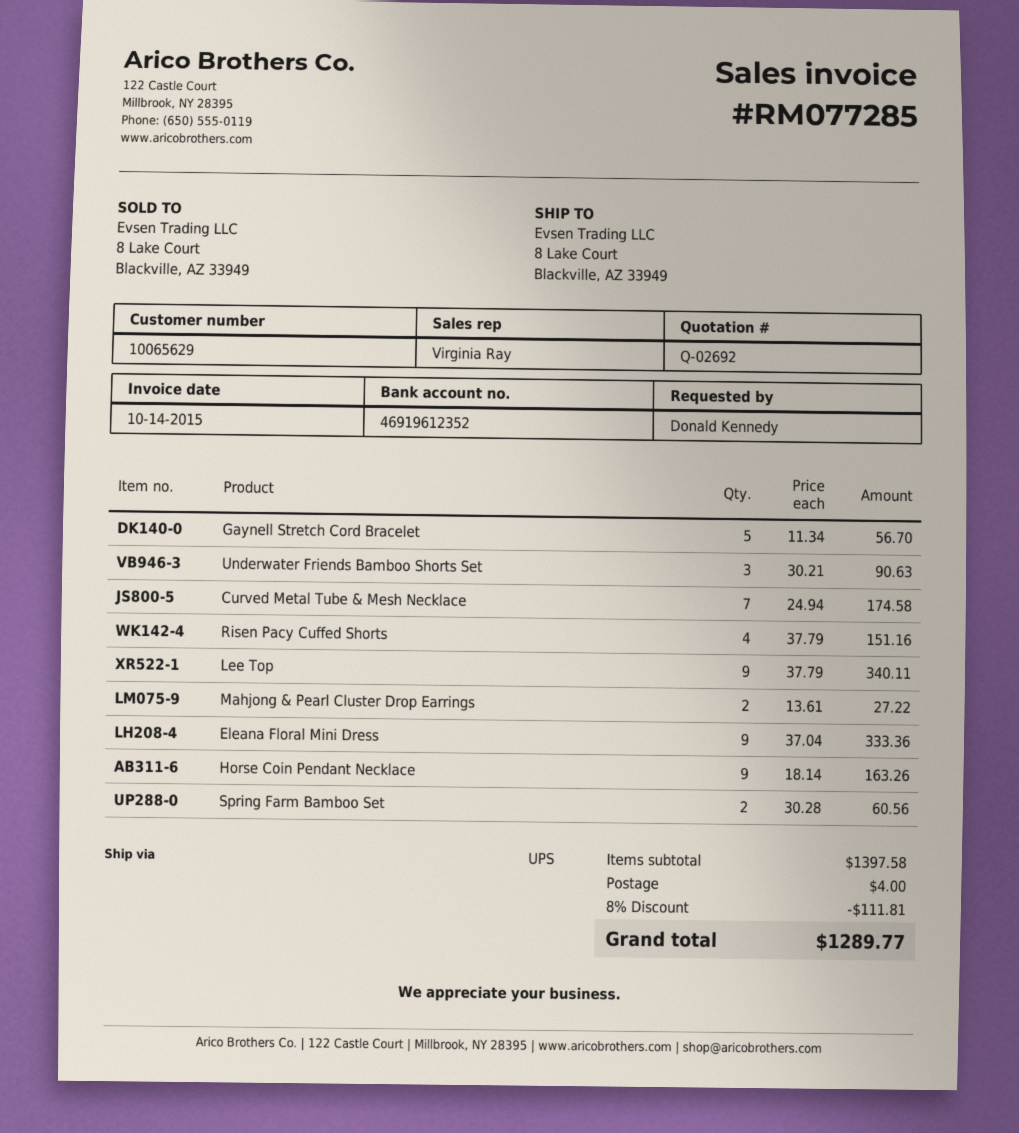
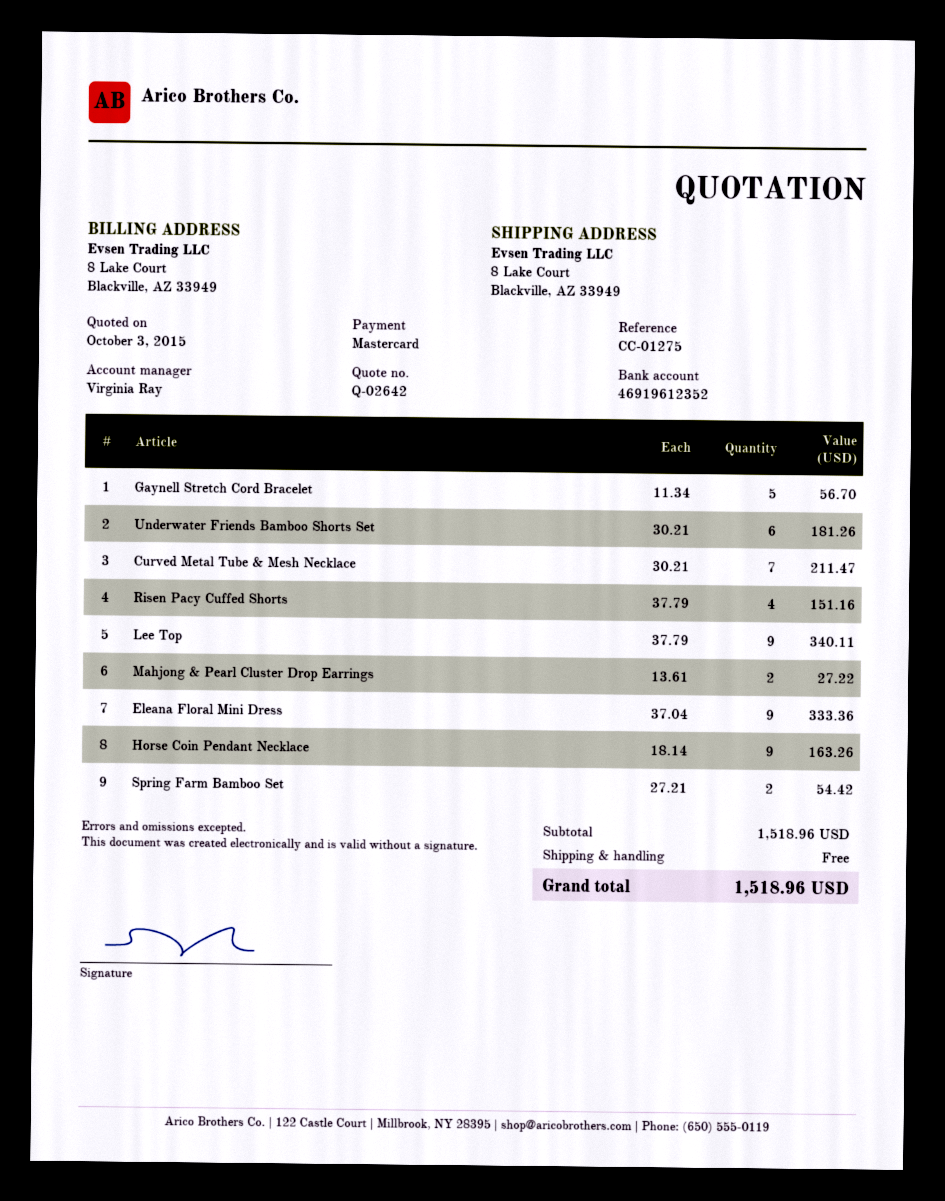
quote number: Q-02692 -> Q-02642
Underwater Friends Bamboo Shorts Set: 3 x 30.21 = 90.63 -> 6 x 30.21 = 181.26
Curved Metal Tube & Mesh Necklace: 7 x 24.94 = 174.58 -> 7 x 30.21 = 211.47
Spring Farm Bamboo Set: 2 x 30.28 = 60.56 -> 2 x 27.21 = 54.42
subtotal: 1397.58 -> 1518.96
discount: 8% = 111.81 -> none
shipping: 4.00 -> 0.00
total: 1289.77 -> 1518.96

